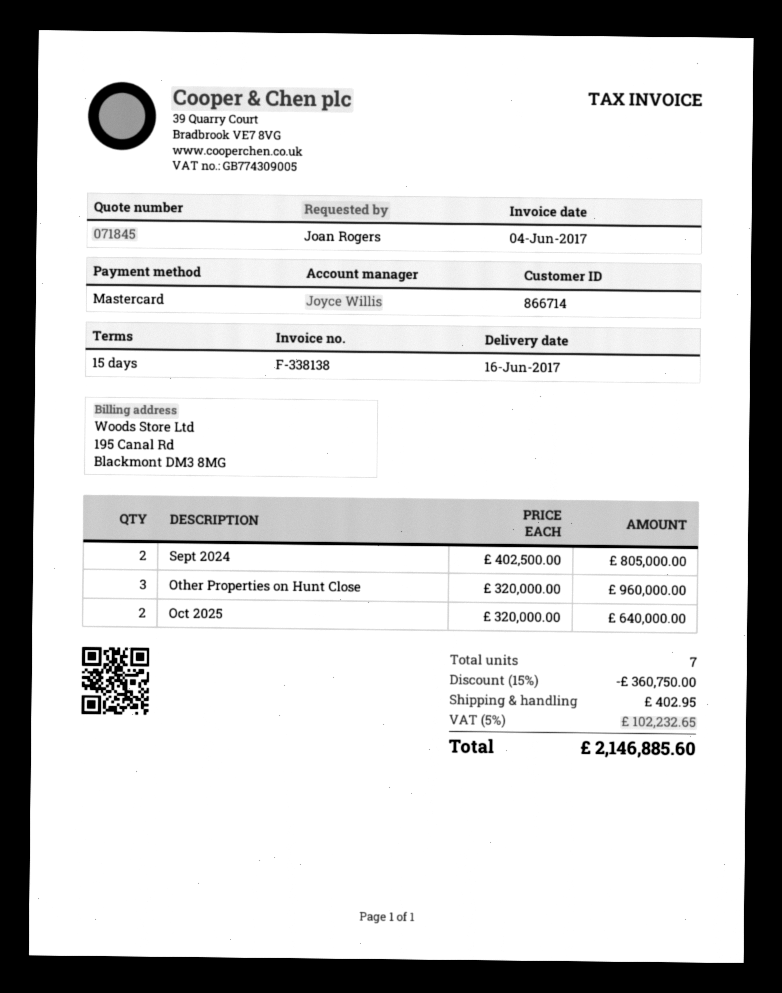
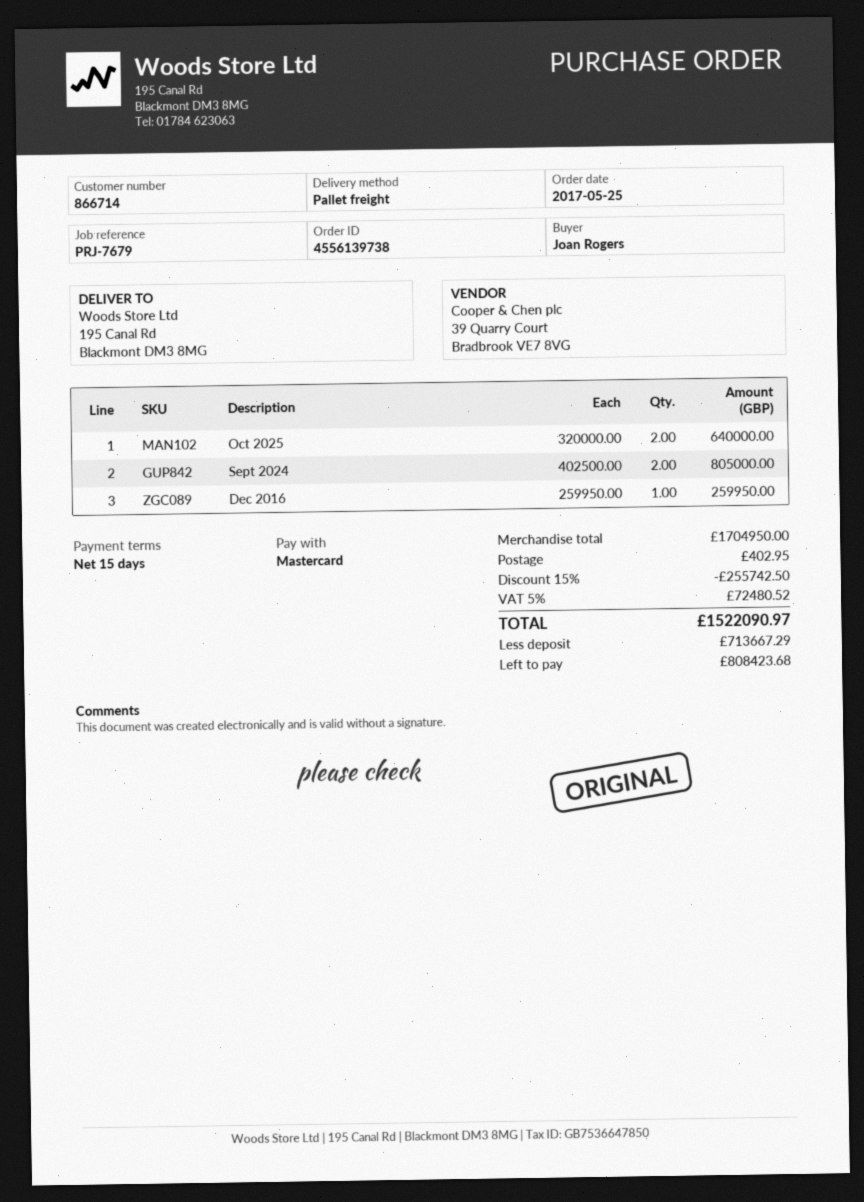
Other Properties on Hunt Close: 3 x 320000.00 = 960000.00 -> none
Dec 2016: none -> 1 x 259950.00 = 259950.00
discount: 15% = 360750.00 -> 15% = 255742.50
tax: 5% = 102232.65 -> 5% = 72480.52
total: 2146885.60 -> 1522090.97

